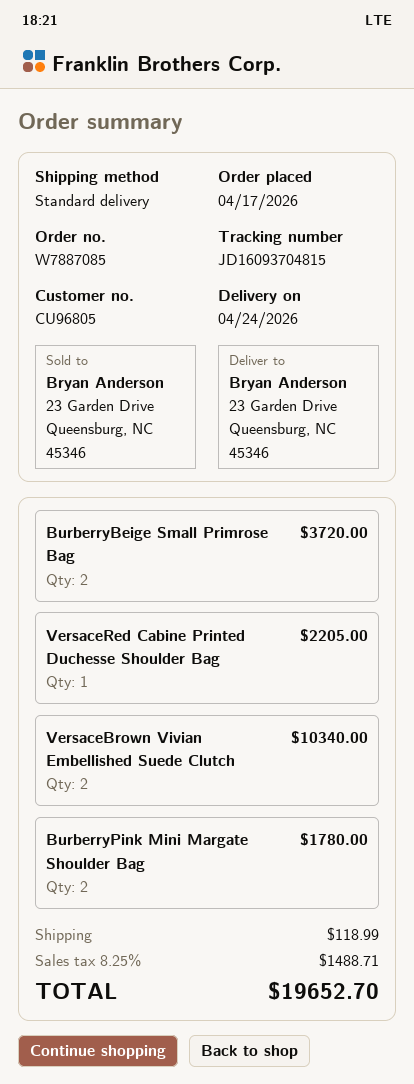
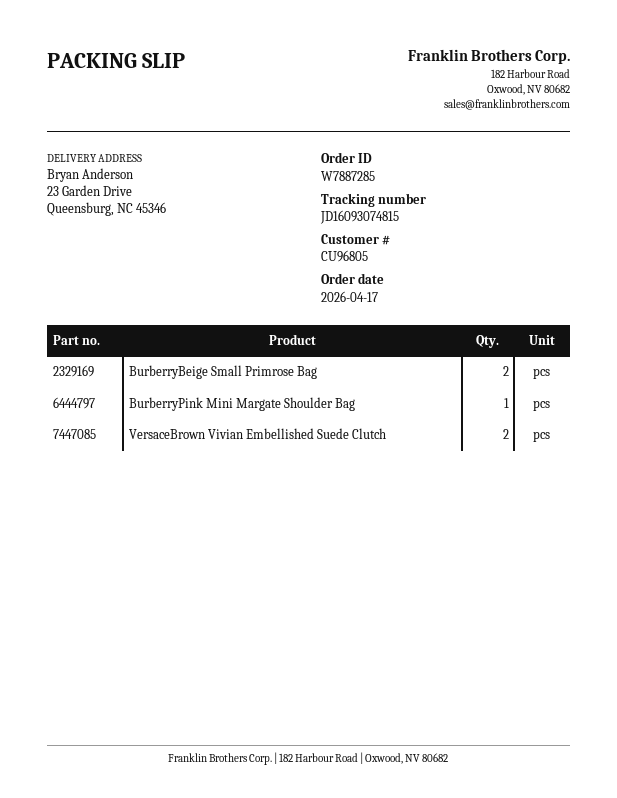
order number: W7887085 -> W7887285
tracking number: JD16093704815 -> JD16093074815
VersaceRed Cabine Printed Duchesse Shoulder Bag: 1 -> none
BurberryPink Mini Margate Shoulder Bag: 2 -> 1

